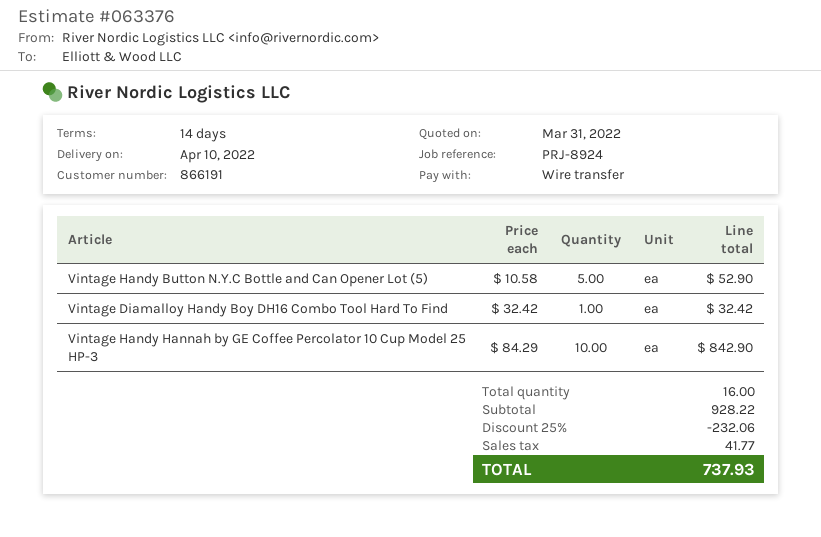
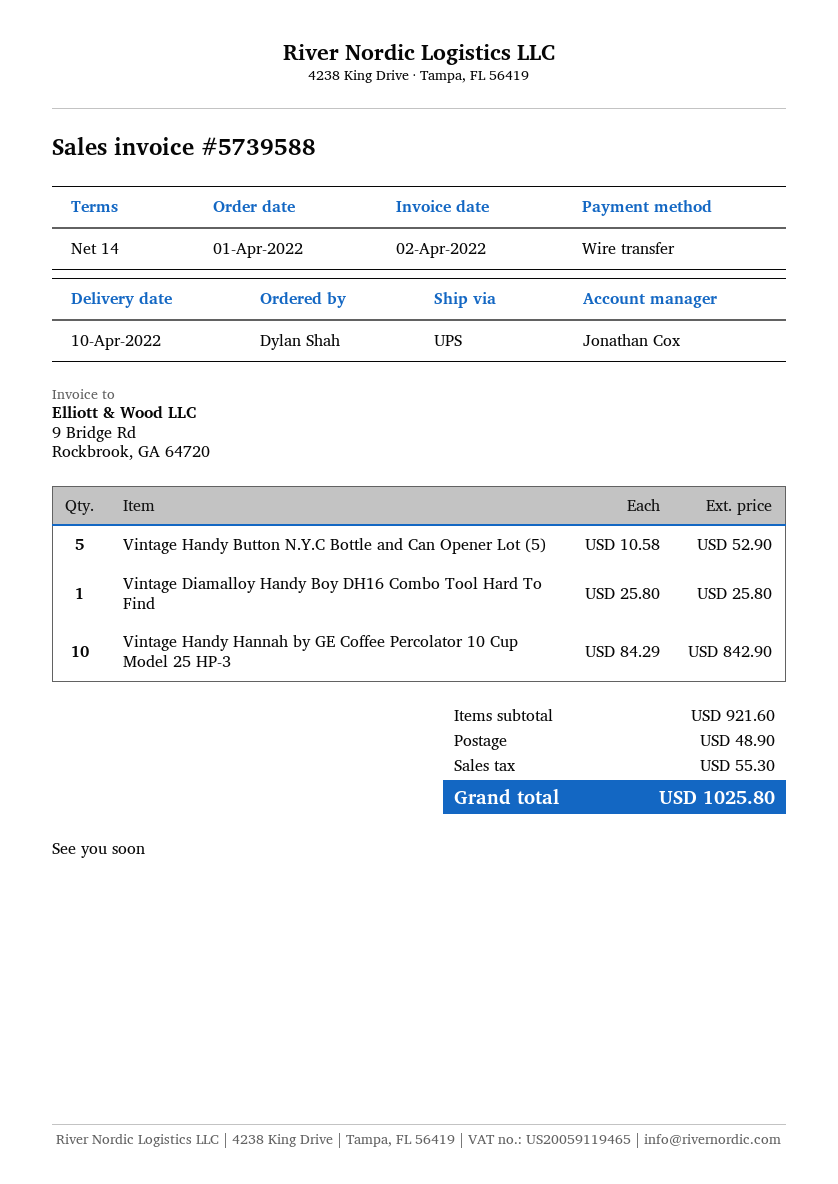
Vintage Diamalloy Handy Boy DH16 Combo Tool Hard To Find: 1 x 32.42 = 32.42 -> 1 x 25.80 = 25.80
subtotal: 928.22 -> 921.60
discount: 25% = 232.06 -> none
shipping: none -> 48.90
tax: 41.77 -> 55.30
total: 737.93 -> 1025.80

